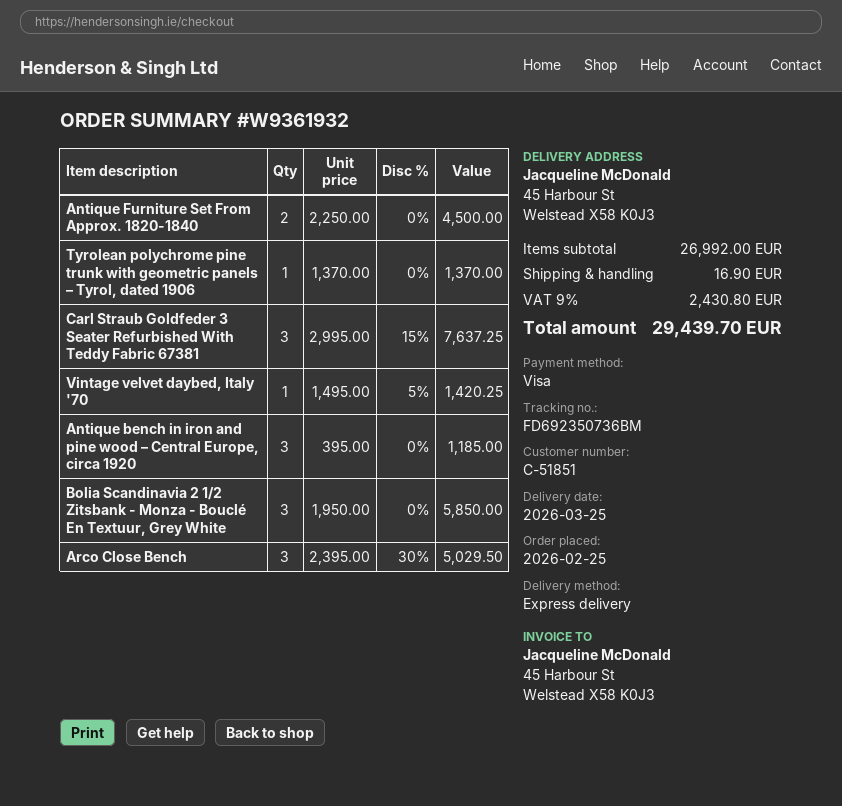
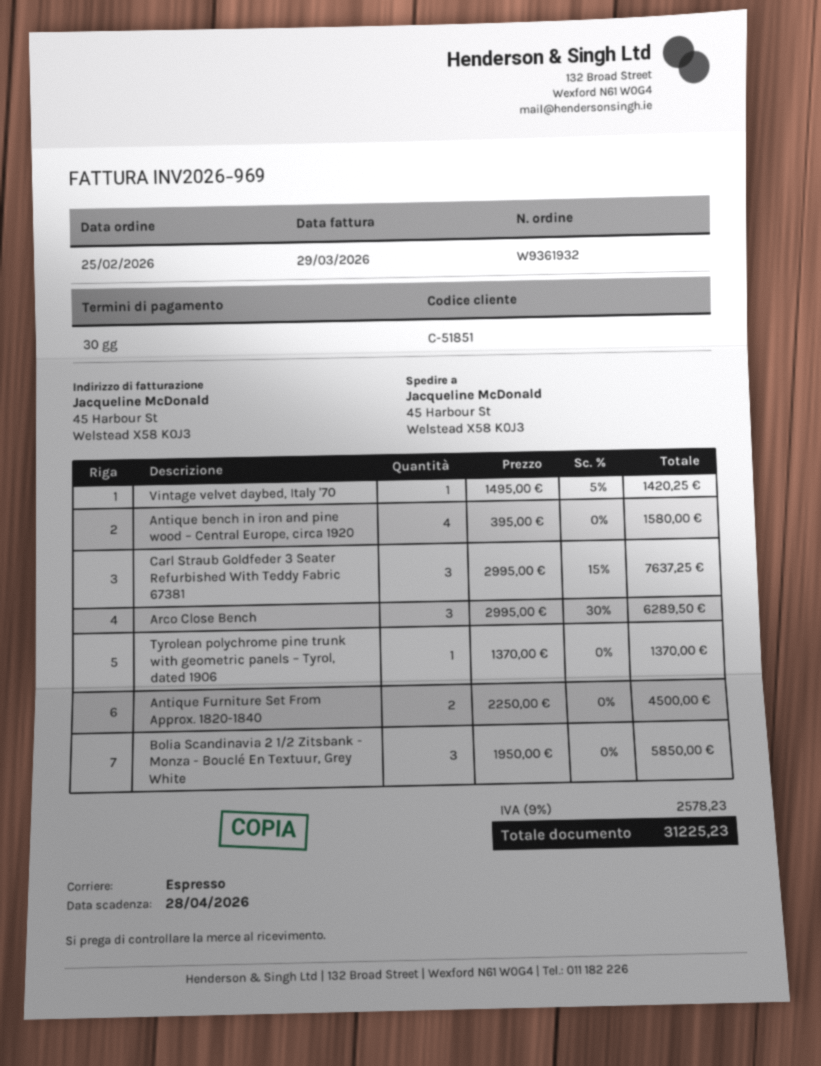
Antique bench in iron and pine wood – Central Europe, circa 1920: 3 x 395.00 = 1185.00 -> 4 x 395.00 = 1580.00
Arco Close Bench: 3 x 2395.00 - 30% = 5029.50 -> 3 x 2995.00 - 30% = 6289.50
shipping: 16.90 -> none
tax: 9% = 2430.80 -> 9% = 2578.23
total: 29439.70 -> 31225.23

